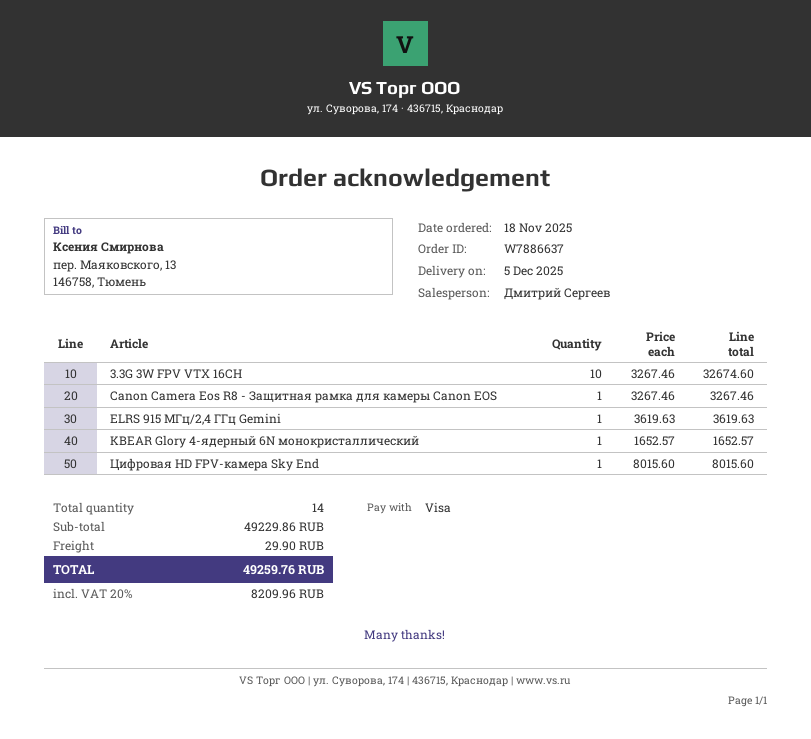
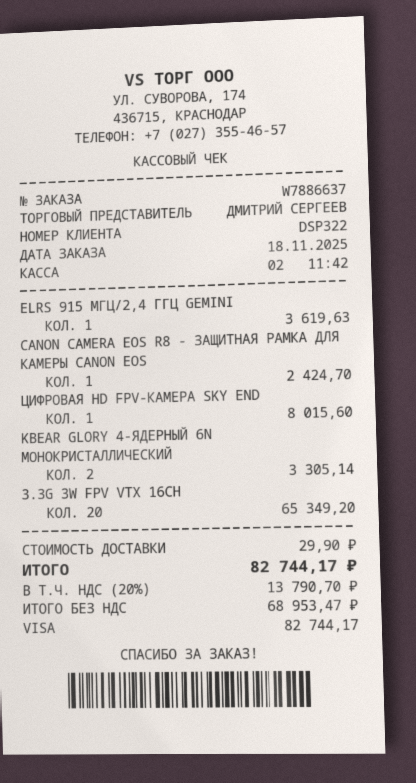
3.3G 3W FPV VTX 16CH: 10 for 32674.60 -> 20 for 65349.20
Canon Camera Eos R8 - Защитная рамка для камеры Canon EOS: 1 for 3267.46 -> 1 for 2424.70
KBEAR Glory 4-ядерный 6N монокристаллический: 1 for 1652.57 -> 2 for 3305.14
tax: 20% = 8209.96 -> 20% = 13790.70
total: 49259.76 -> 82744.17

